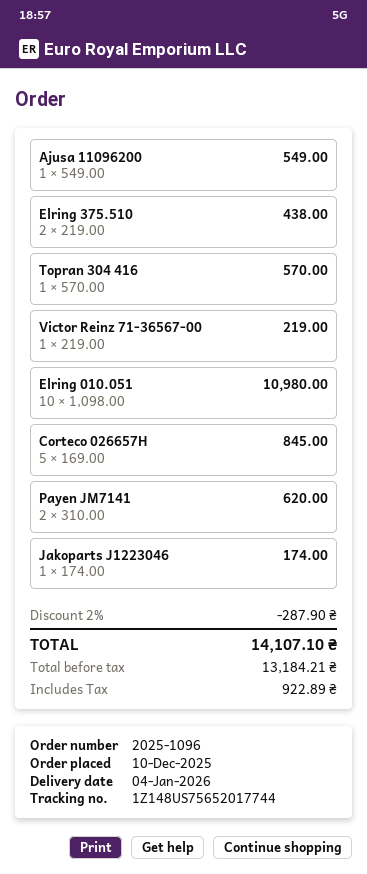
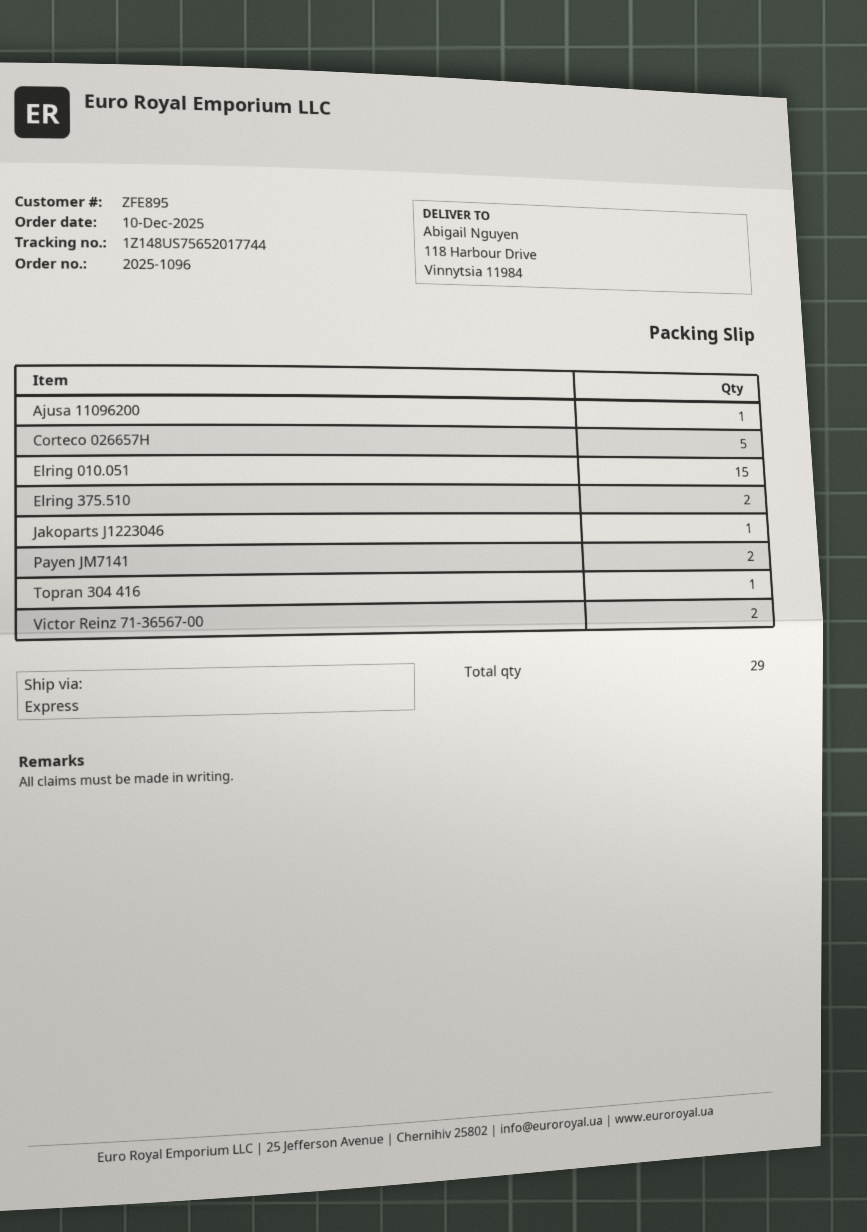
Victor Reinz 71-36567-00: 1 -> 2
Elring 010.051: 10 -> 15

